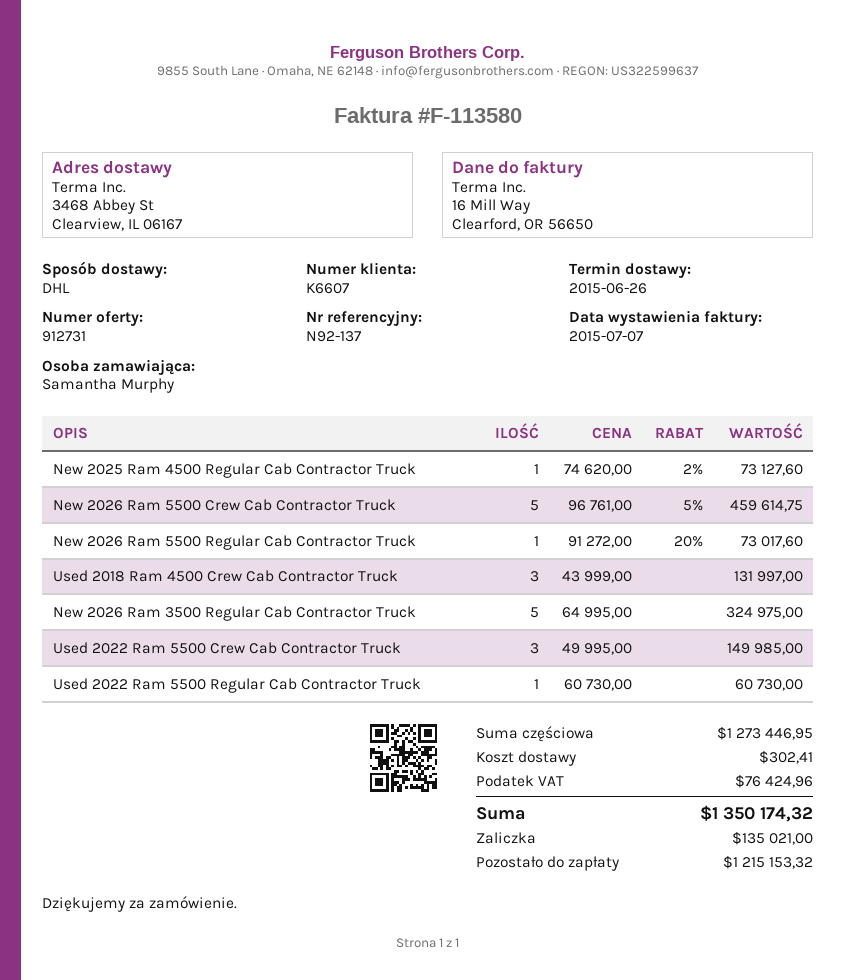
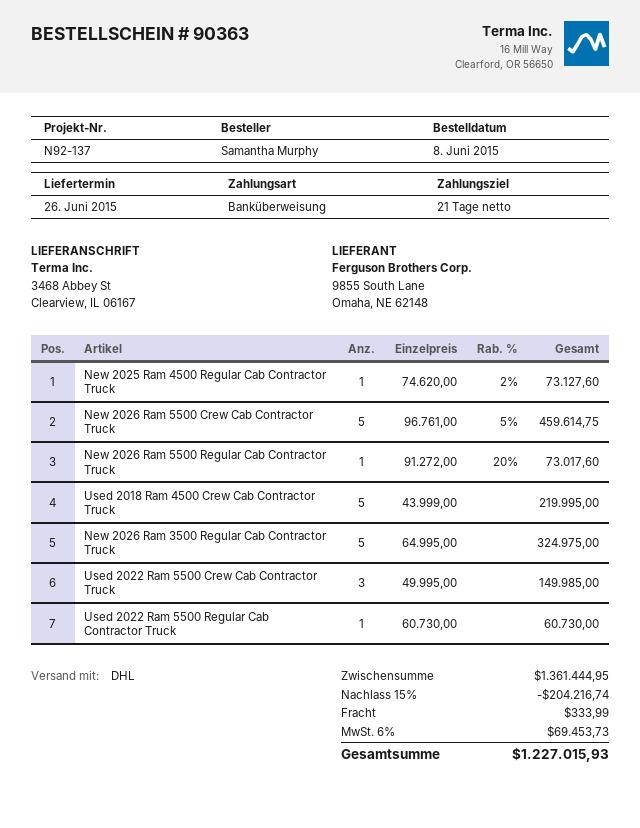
Used 2018 Ram 4500 Crew Cab Contractor Truck: 3 x 43999.00 = 131997.00 -> 5 x 43999.00 = 219995.00
subtotal: 1273446.95 -> 1361444.95
discount: none -> 15% = 204216.74
shipping: 302.41 -> 333.99
tax: 76424.96 -> 69453.73
total: 1350174.32 -> 1227015.93

